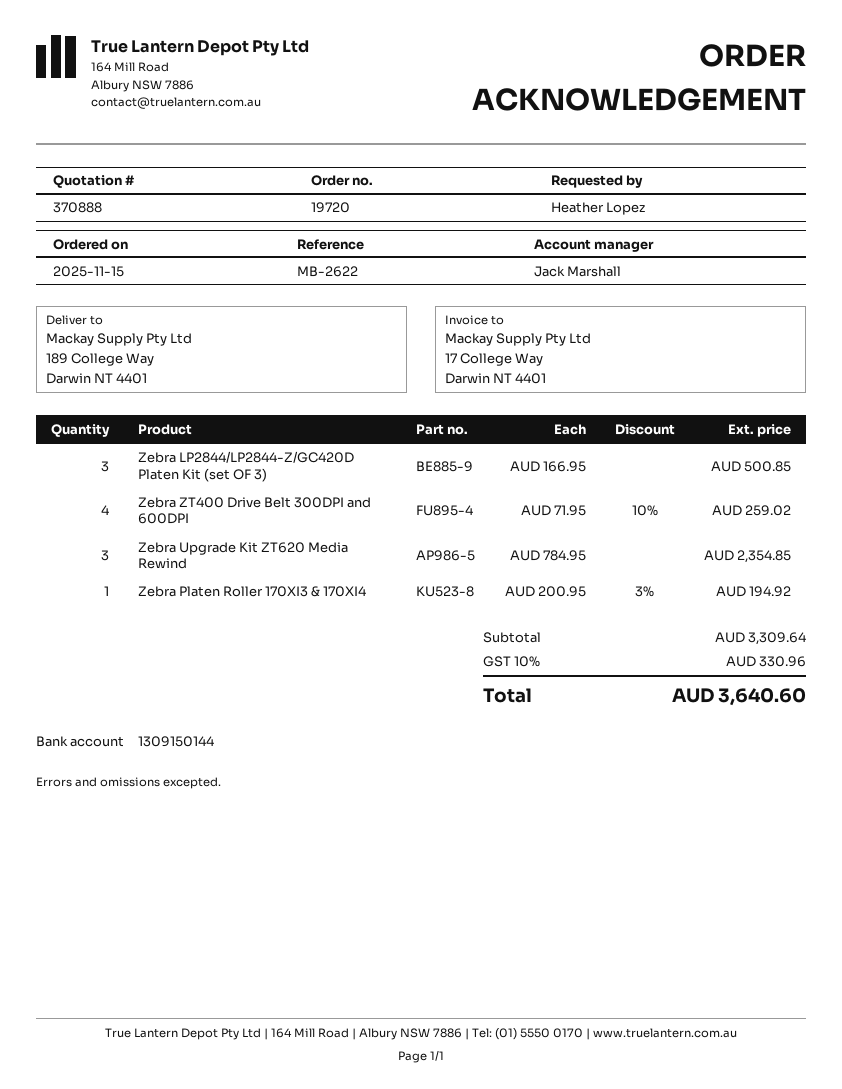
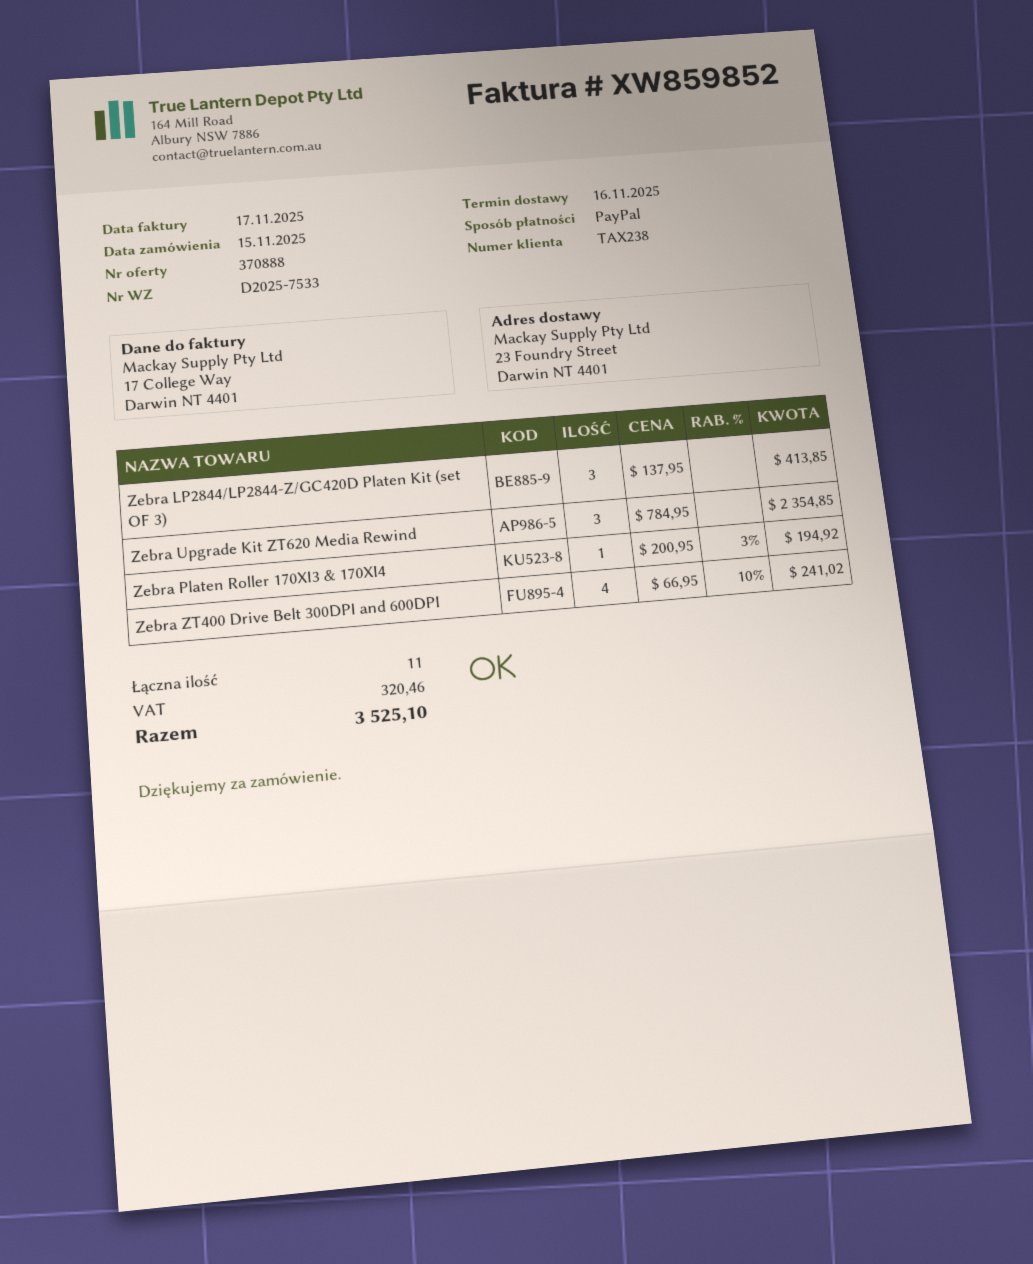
ship to: 189 College Way, Darwin NT 4401 -> 23 Foundry Street, Darwin NT 4401
Zebra LP2844/LP2844-Z/GC420D Platen Kit (set OF 3): 3 x 166.95 = 500.85 -> 3 x 137.95 = 413.85
Zebra ZT400 Drive Belt 300DPI and 600DPI: 4 x 71.95 - 10% = 259.02 -> 4 x 66.95 - 10% = 241.02
tax: 330.96 -> 320.46
total: 3640.60 -> 3525.10

